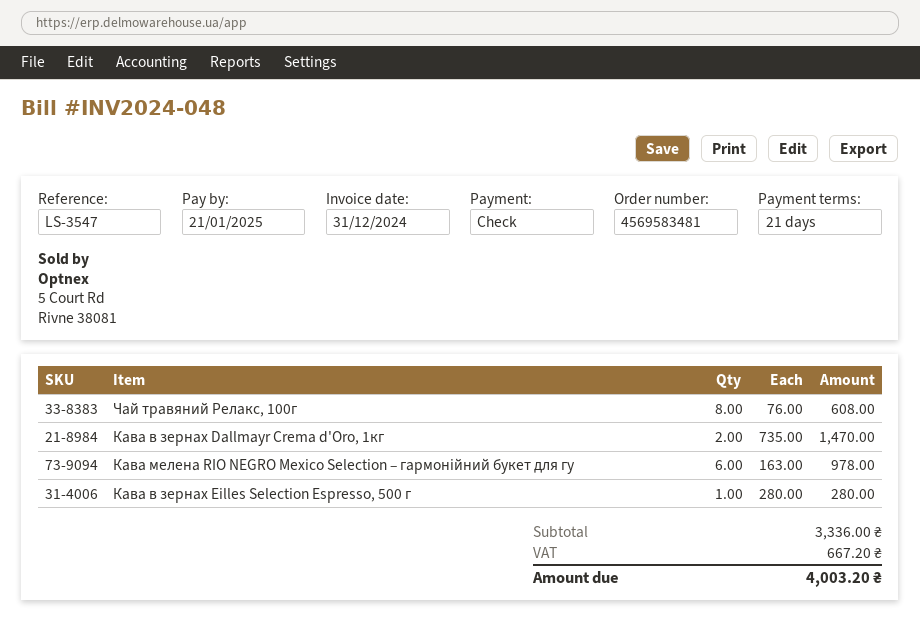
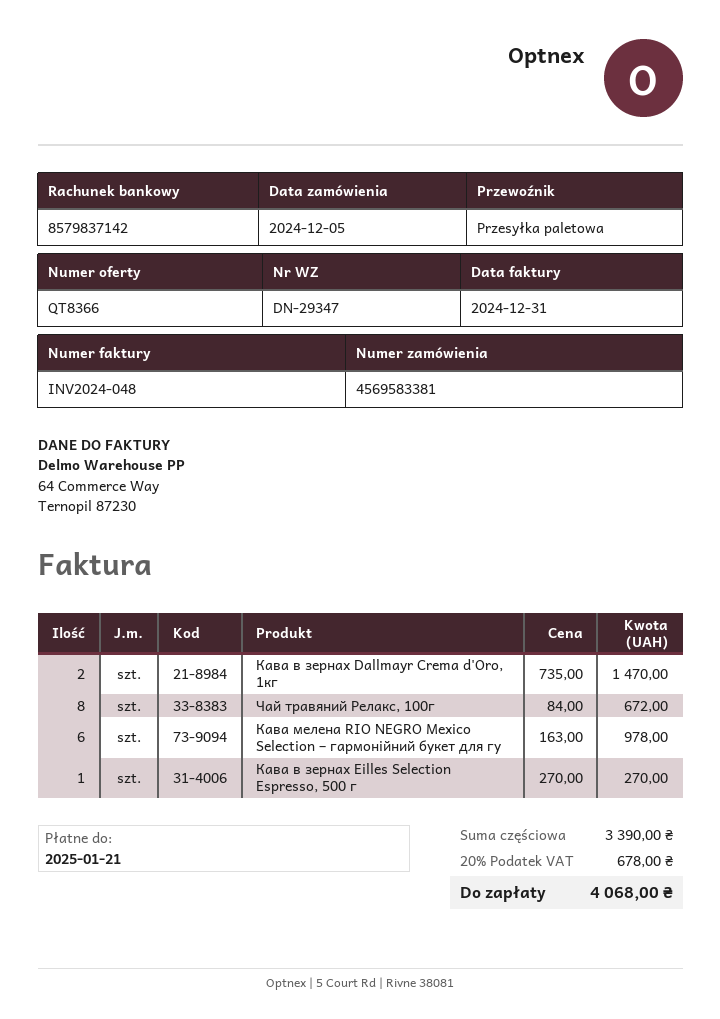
order number: 4569583481 -> 4569583381
Чай травяний Релакс, 100г: 8 x 76.00 = 608.00 -> 8 x 84.00 = 672.00
Кава в зернах Eilles Selection Espresso, 500 г: 1 x 280.00 = 280.00 -> 1 x 270.00 = 270.00
subtotal: 3336.00 -> 3390.00
tax: 667.20 -> 678.00
total: 4003.20 -> 4068.00

